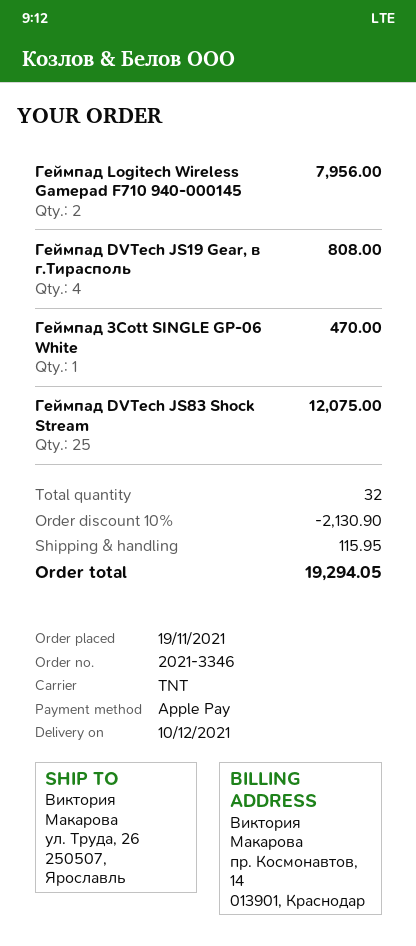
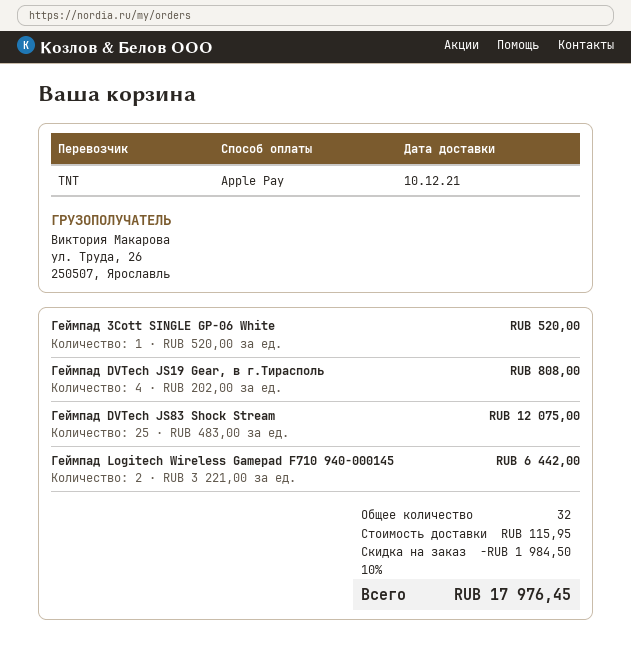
Геймпад Logitech Wireless Gamepad F710 940-000145: 2 for 7956.00 -> 2 for 6442.00
Геймпад 3Cott SINGLE GP-06 White: 1 for 470.00 -> 1 for 520.00
discount: 10% = 2130.90 -> 10% = 1984.50
total: 19294.05 -> 17976.45

